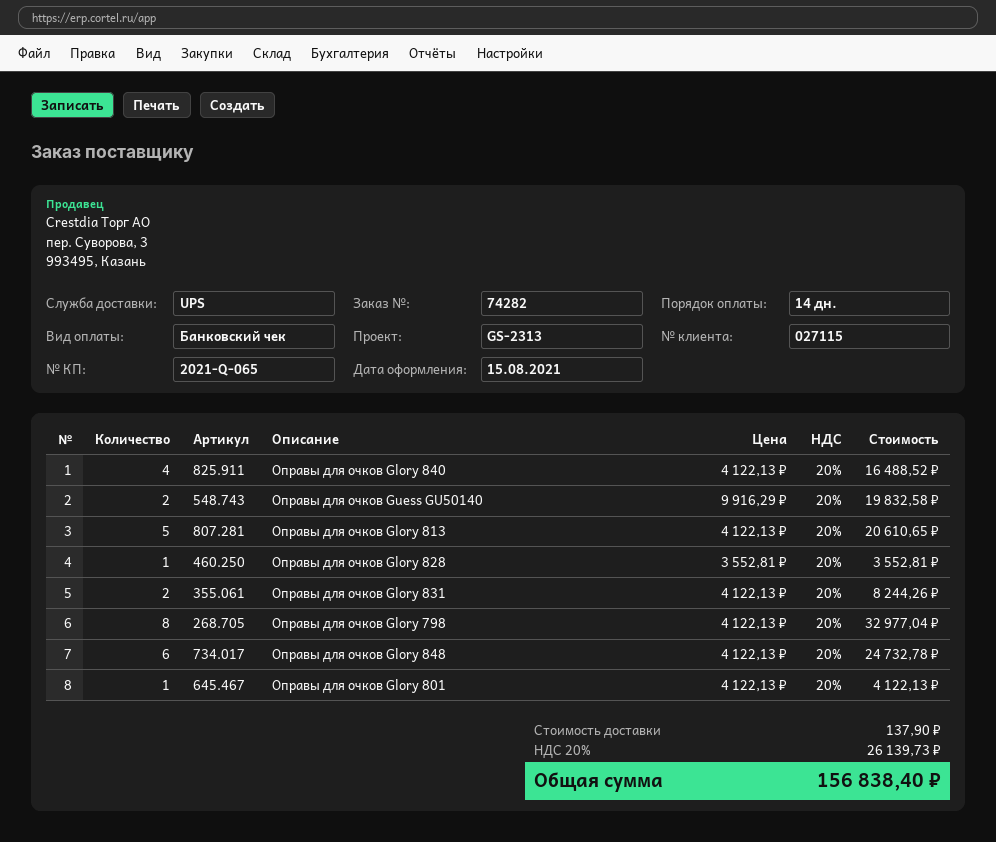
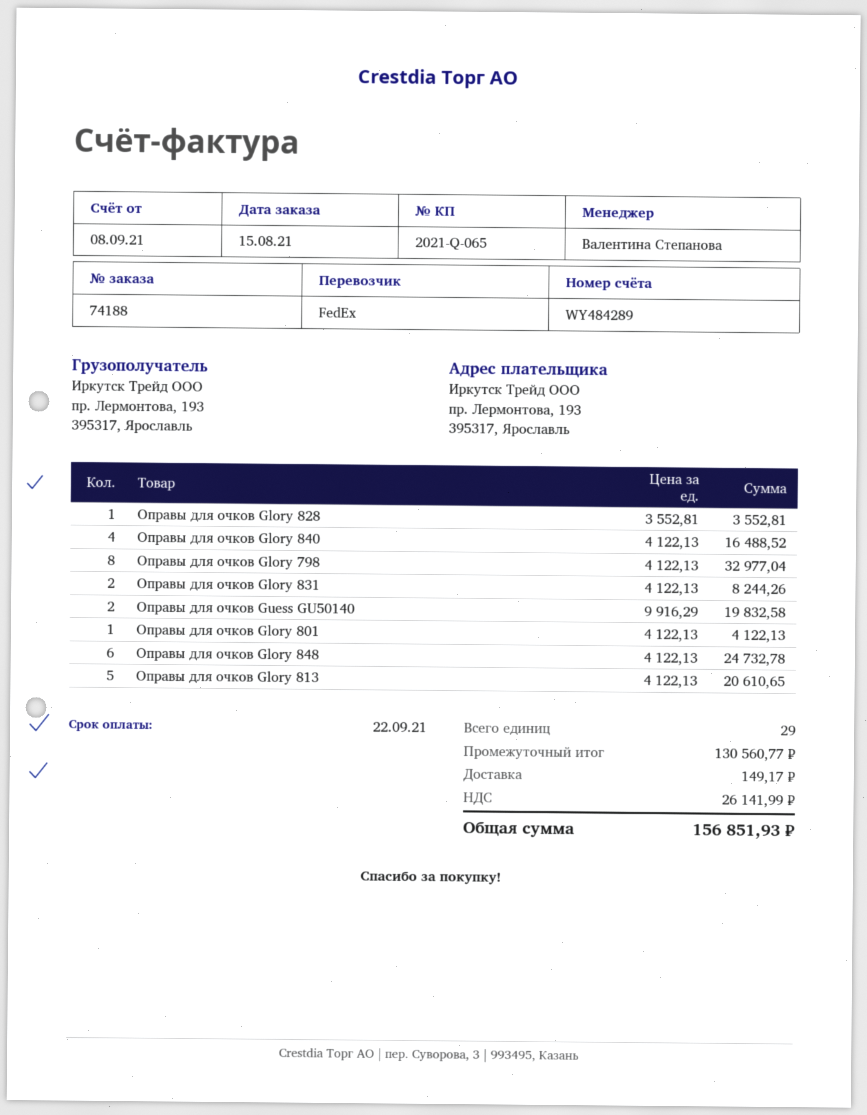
order number: 74282 -> 74188
shipping method: UPS -> FedEx
shipping: 137.90 -> 149.17
tax: 26139.73 -> 26141.99
total: 156838.40 -> 156851.93

